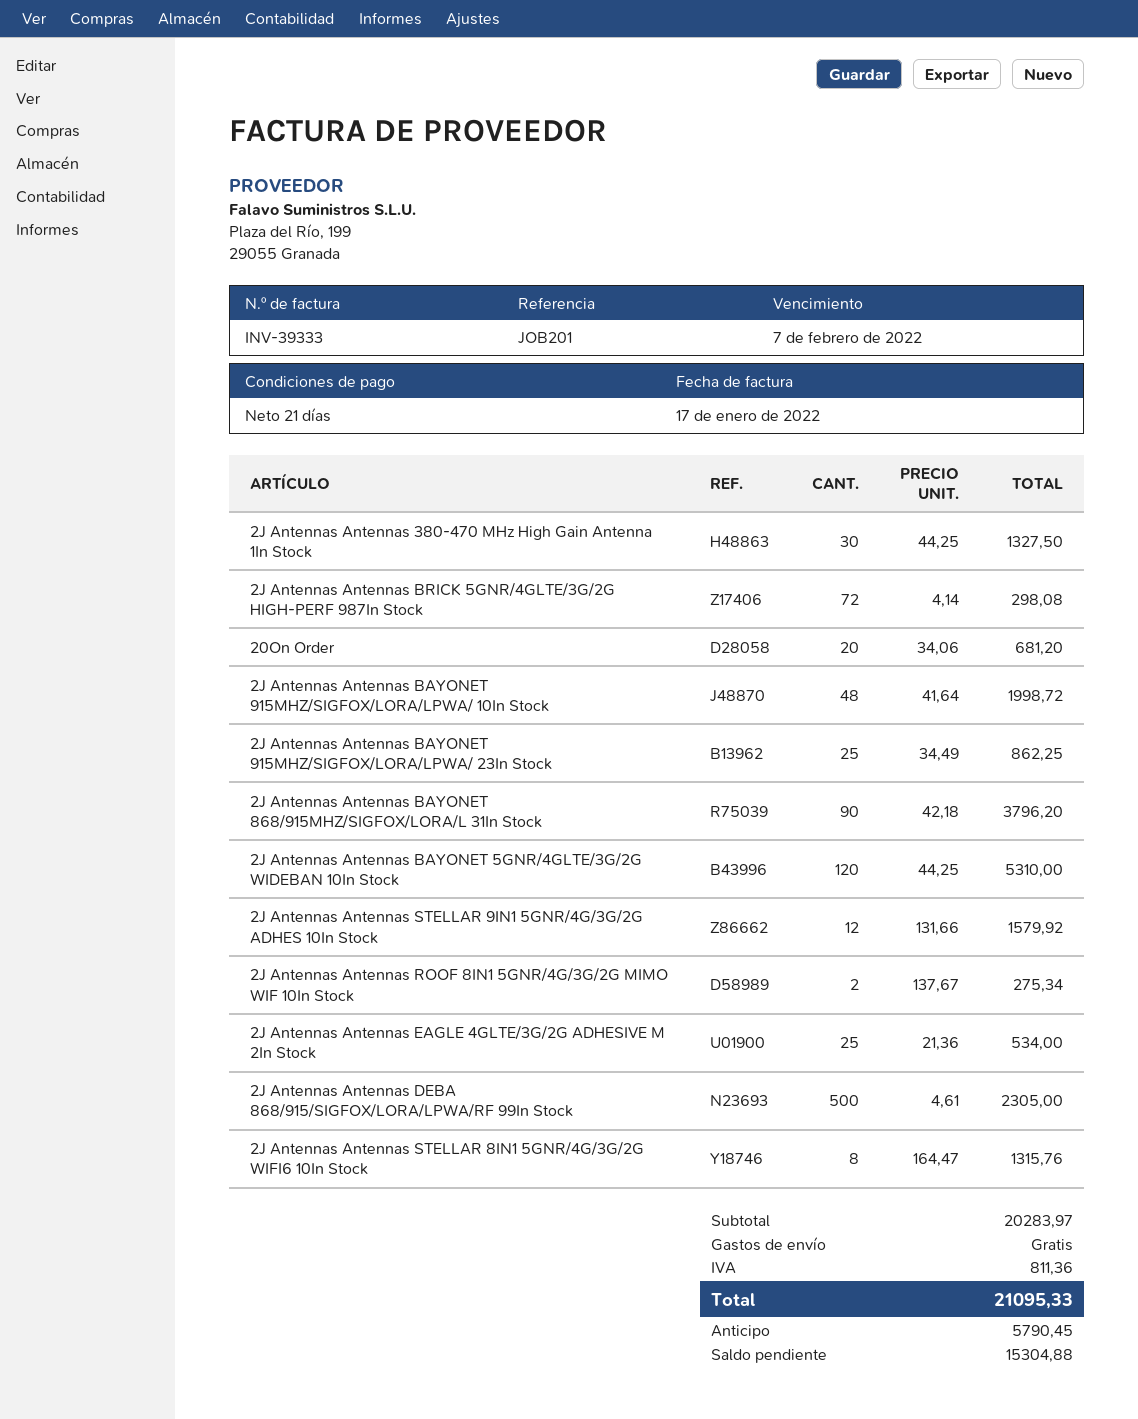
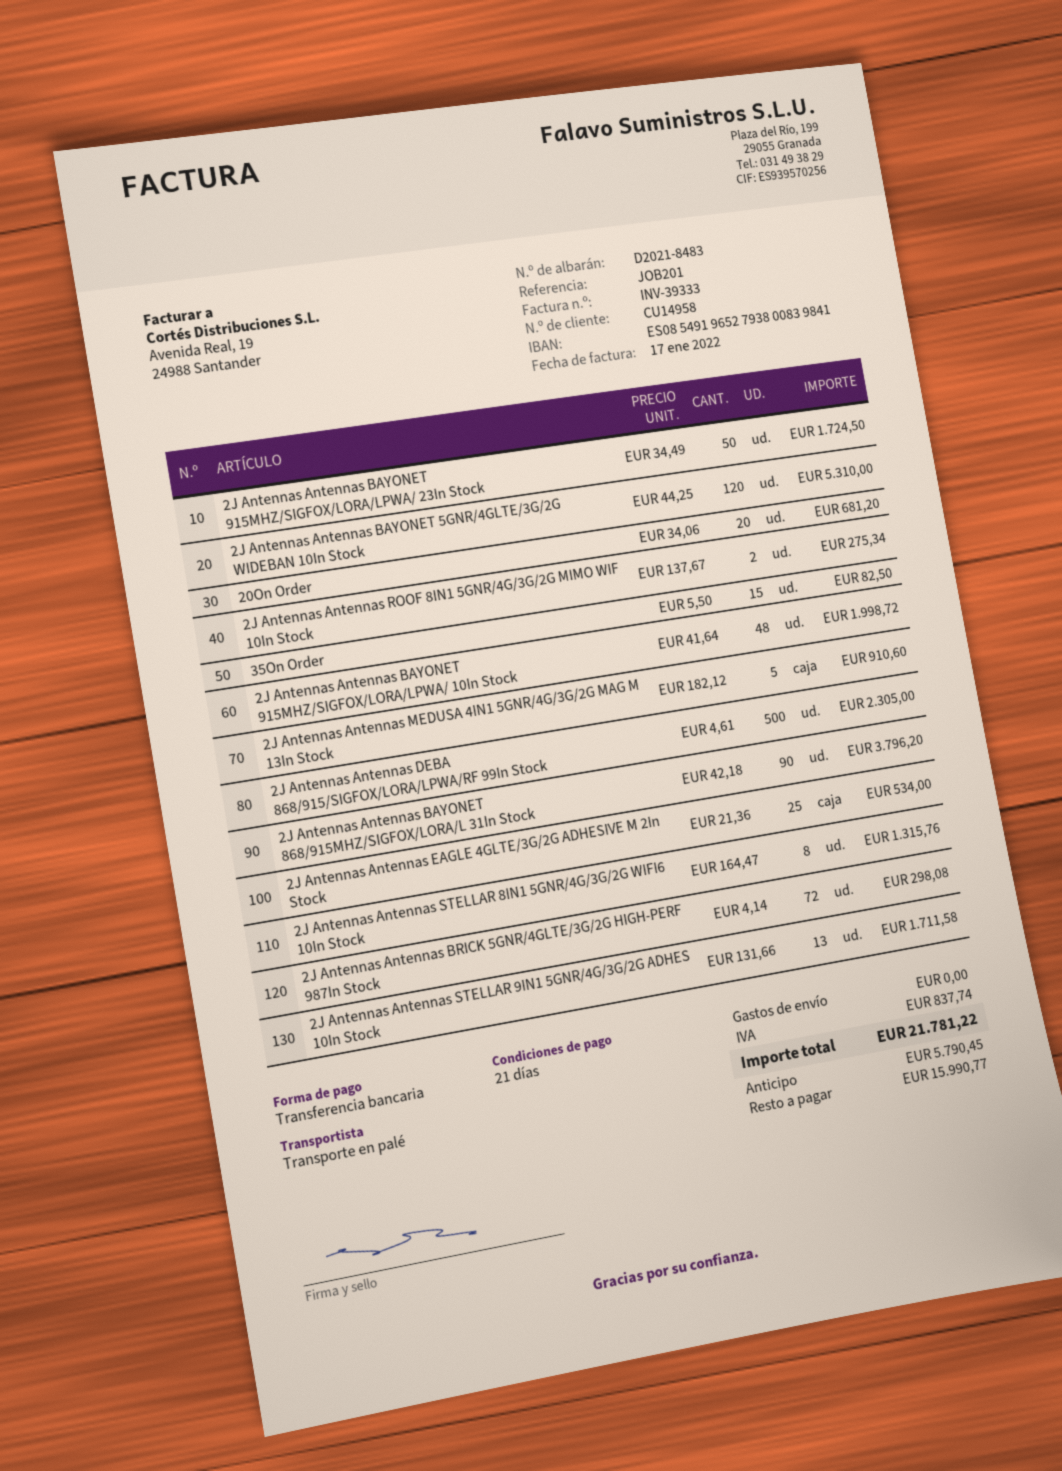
2J Antennas Antennas 380-470 MHz High Gain Antenna 1In Stock: 30 x 44.25 = 1327.50 -> none
2J Antennas Antennas BAYONET 915MHZ/SIGFOX/LORA/LPWA/ 23In Stock: 25 x 34.49 = 862.25 -> 50 x 34.49 = 1724.50
2J Antennas Antennas STELLAR 9IN1 5GNR/4G/3G/2G ADHES 10In Stock: 12 x 131.66 = 1579.92 -> 13 x 131.66 = 1711.58
35On Order: none -> 15 x 5.50 = 82.50
2J Antennas Antennas MEDUSA 4IN1 5GNR/4G/3G/2G MAG M 13In Stock: none -> 5 x 182.12 = 910.60
tax: 811.36 -> 837.74
total: 21095.33 -> 21781.22
balance: 15304.88 -> 15990.77

